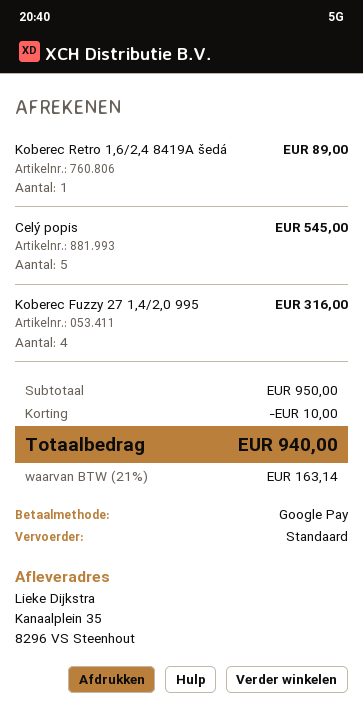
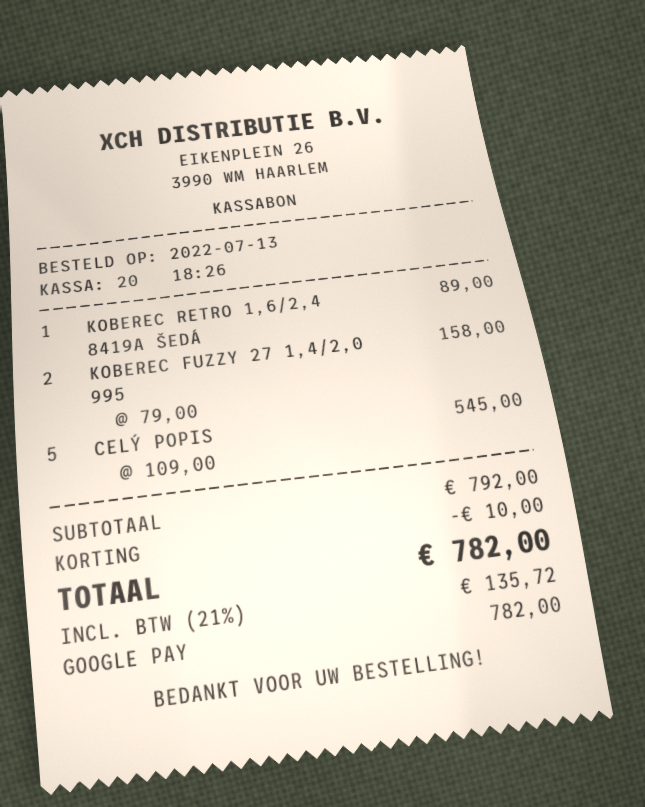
Koberec Fuzzy 27 1,4/2,0 995: 4 for 316.00 -> 2 for 158.00
subtotal: 950.00 -> 792.00
tax: 21% = 163.14 -> 21% = 135.72
total: 940.00 -> 782.00

